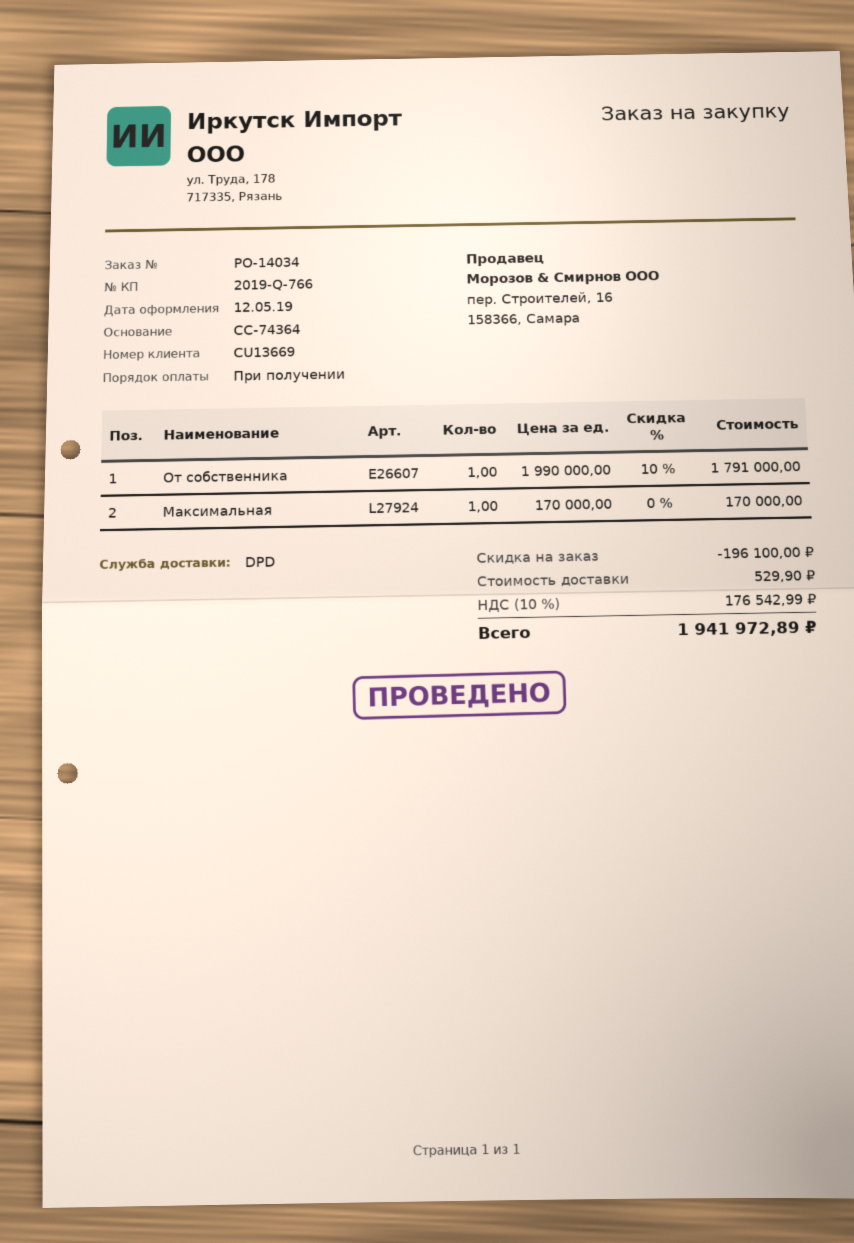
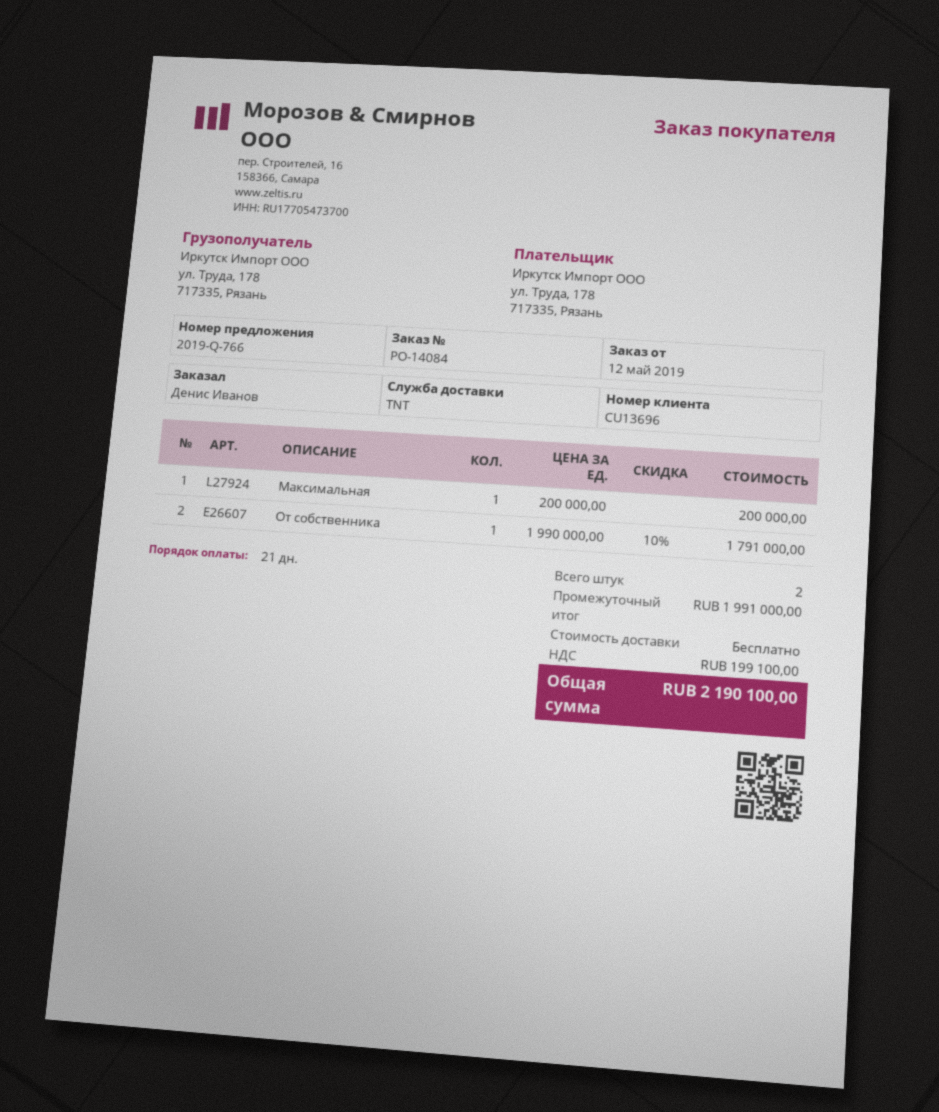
order number: PO-14034 -> PO-14084
payment terms: on receipt -> 21 days
customer number: CU13669 -> CU13696
shipping method: DPD -> TNT
Максимальная: 1 x 170000.00 = 170000.00 -> 1 x 200000.00 = 200000.00
discount: 196100.00 -> none
shipping: 529.90 -> 0.00
tax: 176542.99 -> 199100.00
total: 1941972.89 -> 2190100.00

